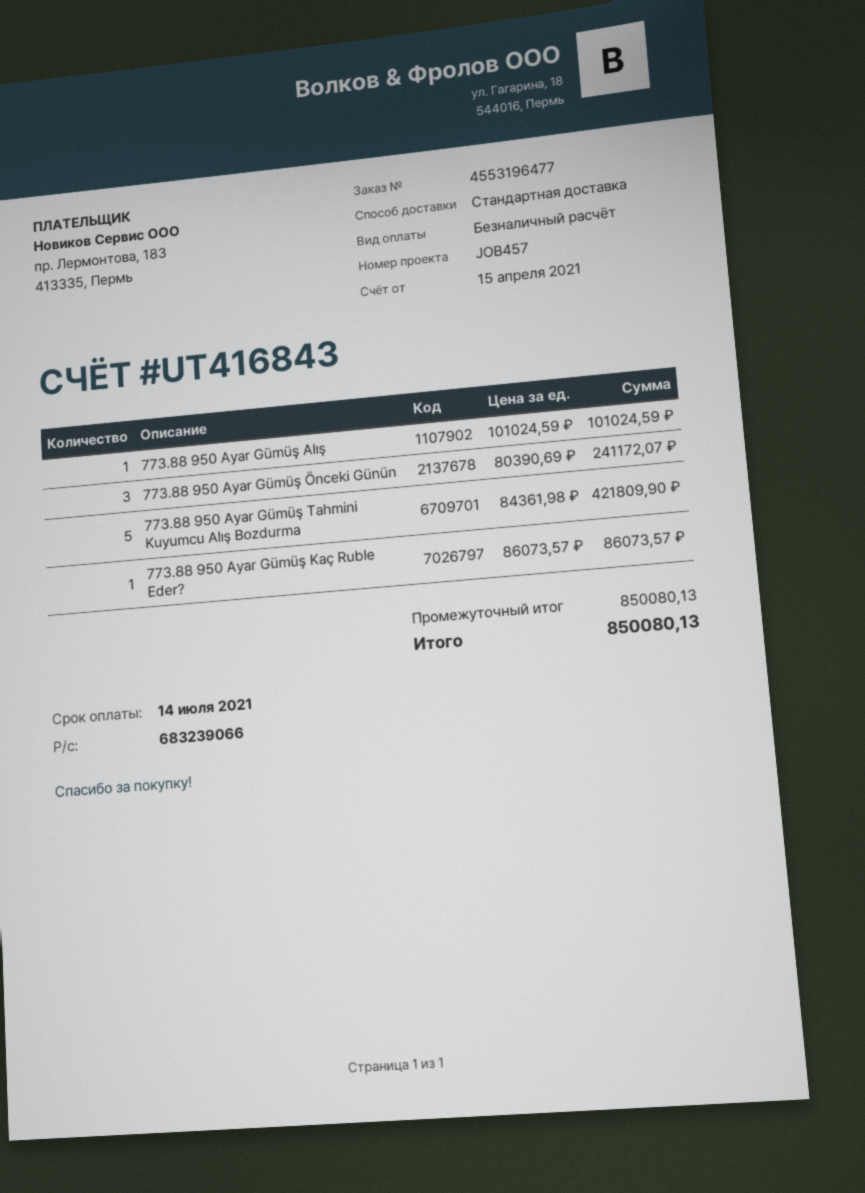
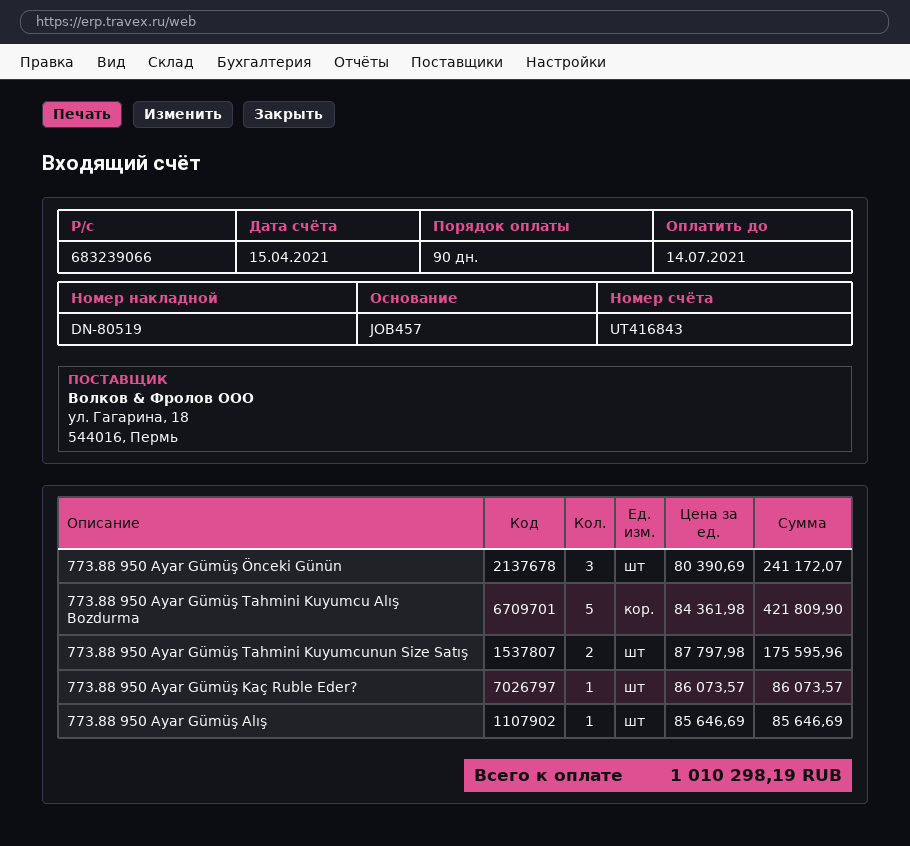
773.88 950 Ayar Gümüş Alış: 1 x 101024.59 = 101024.59 -> 1 x 85646.69 = 85646.69
773.88 950 Ayar Gümüş Tahmini Kuyumcunun Size Satış: none -> 2 x 87797.98 = 175595.96
total: 850080.13 -> 1010298.19

